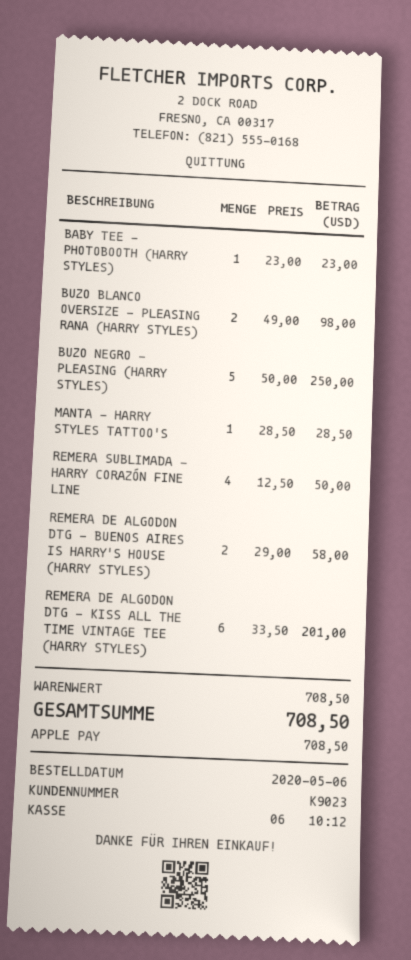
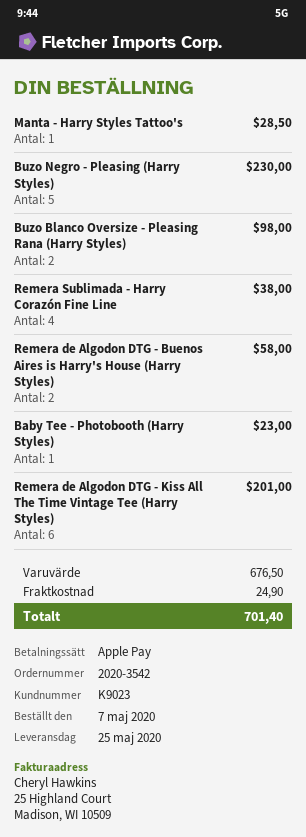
order date: 2020-05-06 -> 2020-05-07
BUZO NEGRO - PLEASING (HARRY STYLES): 5 for 250.00 -> 5 for 230.00
REMERA SUBLIMADA - HARRY CORAZÓN FINE LINE: 4 for 50.00 -> 4 for 38.00
subtotal: 708.50 -> 676.50
shipping: none -> 24.90
total: 708.50 -> 701.40

